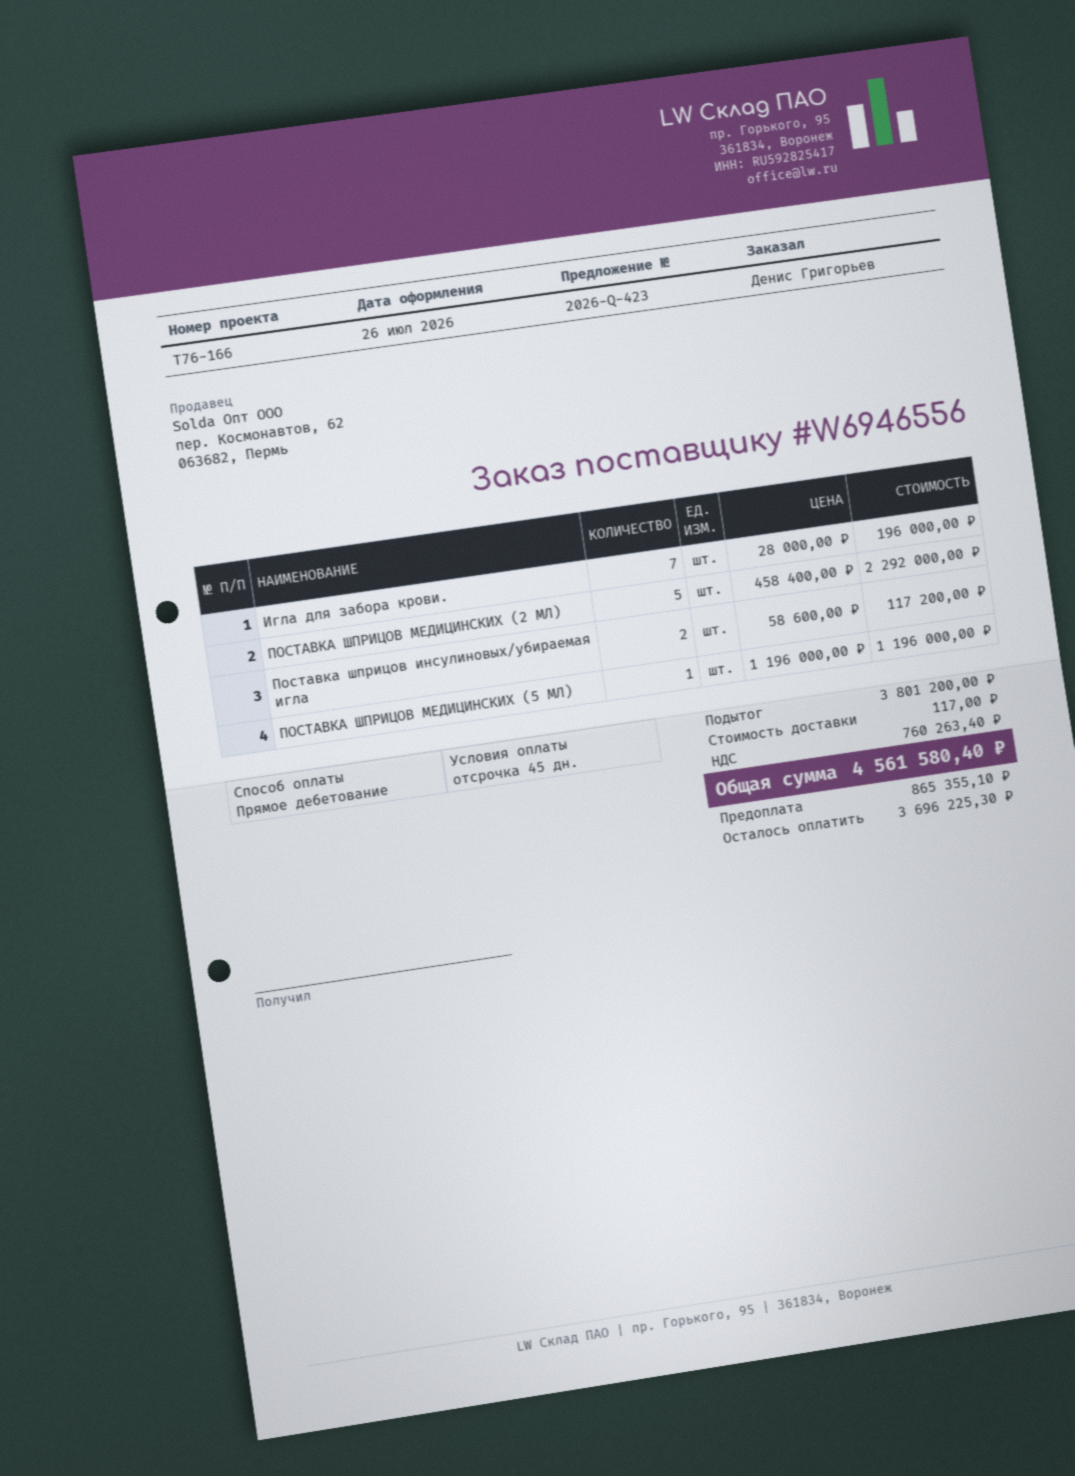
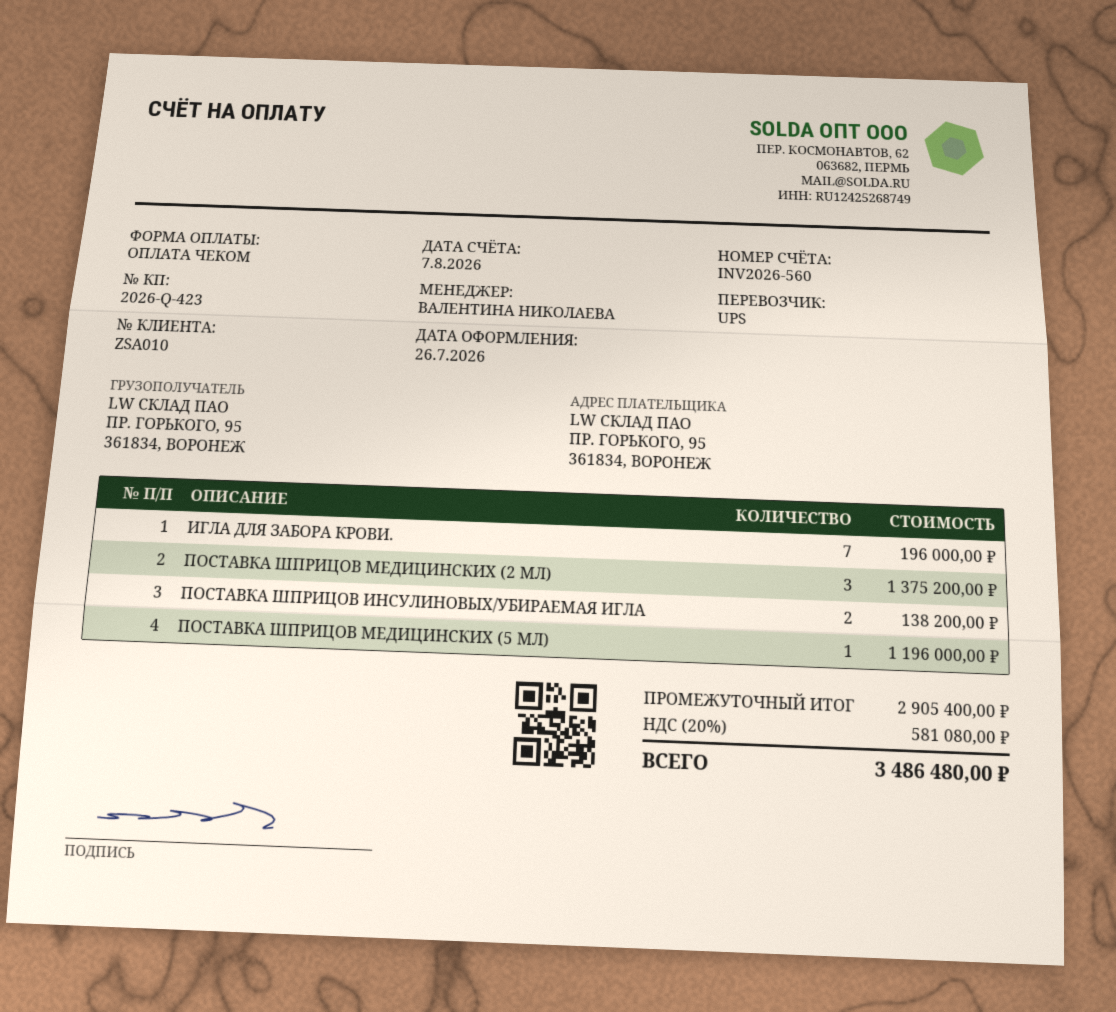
payment method: direct debit -> cheque
ПОСТАВКА ШПРИЦОВ МЕДИЦИНСКИХ (2 МЛ): 5 for 2292000.00 -> 3 for 1375200.00
Поставка шприцов инсулиновых/убираемая игла: 2 for 117200.00 -> 2 for 138200.00
subtotal: 3801200.00 -> 2905400.00
shipping: 117.00 -> none
tax: 760263.40 -> 581080.00
total: 4561580.40 -> 3486480.00

